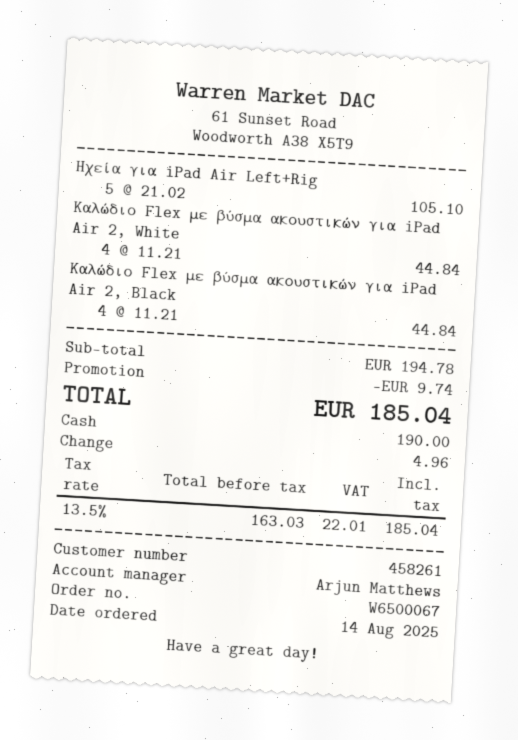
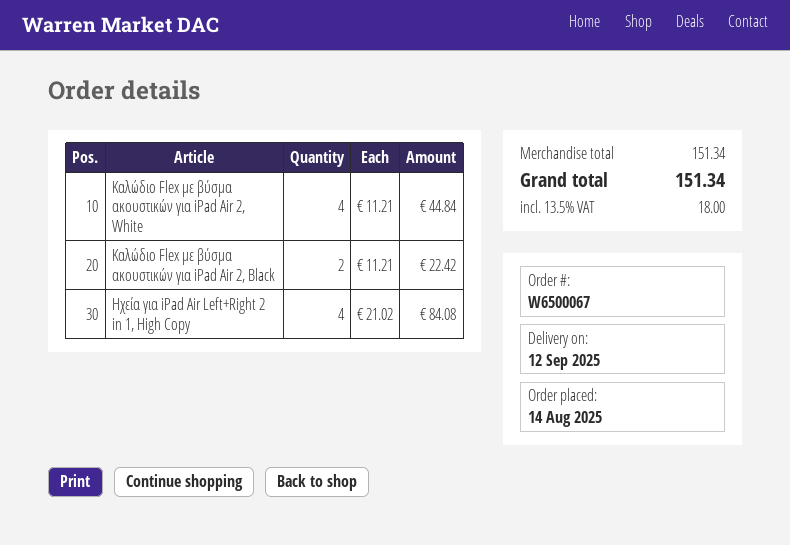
Ηχεία για iPad Air Left+Rig: 5 x 21.02 = 105.10 -> 4 x 21.02 = 84.08
Καλώδιο Flex με βύσμα ακουστικών για iPad Air 2, Black: 4 x 11.21 = 44.84 -> 2 x 11.21 = 22.42
subtotal: 194.78 -> 151.34
discount: 9.74 -> none
tax: 13.5% = 22.01 -> 13.5% = 18.00
total: 185.04 -> 151.34

